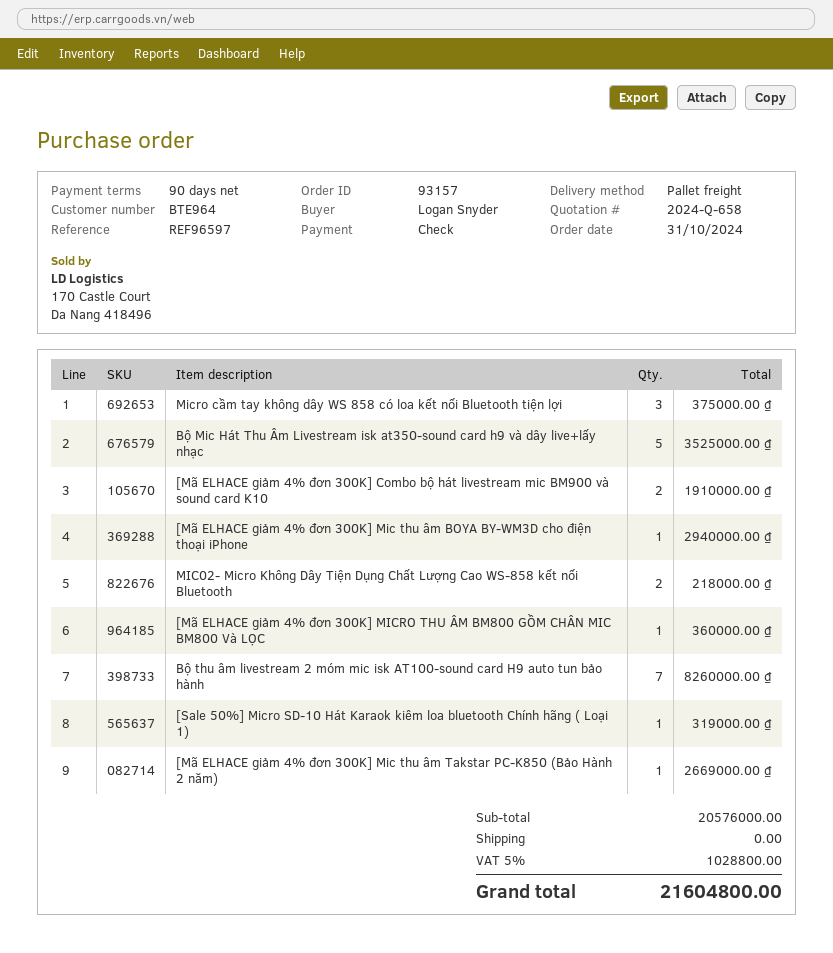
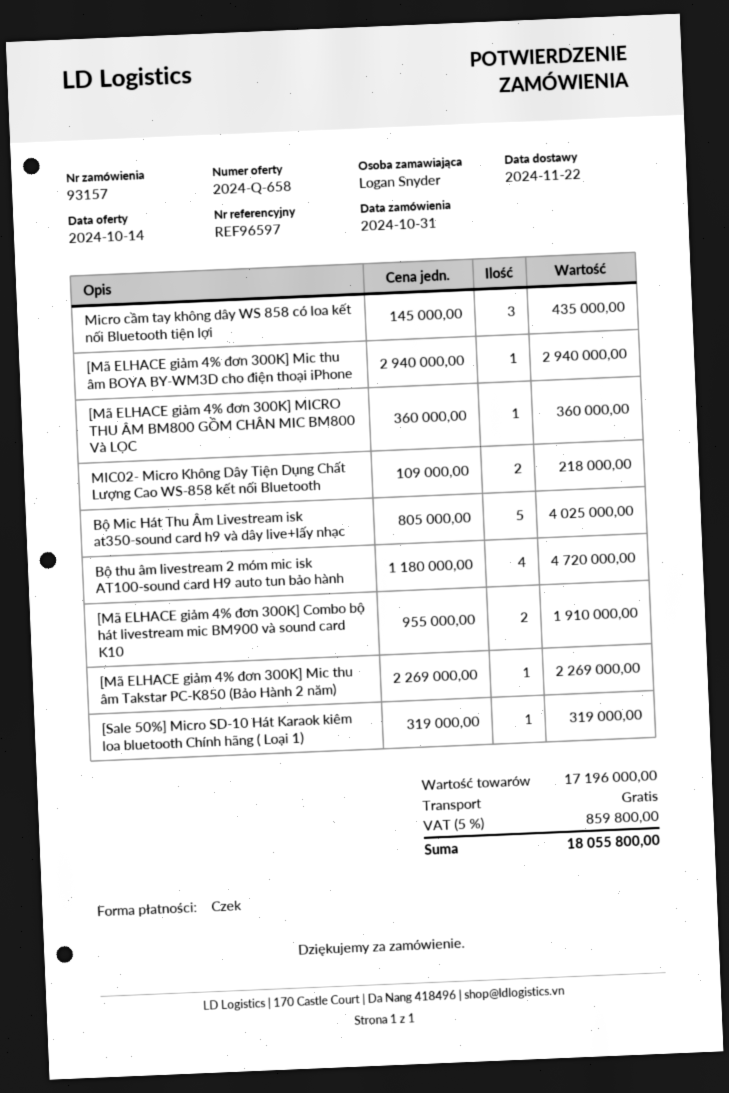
Micro cầm tay không dây WS 858 có loa kết nối Bluetooth tiện lợi: 3 for 375000.00 -> 3 for 435000.00
Bộ Mic Hát Thu Âm Livestream isk at350-sound card h9 và dây live+lấy nhạc: 5 for 3525000.00 -> 5 for 4025000.00
Bộ thu âm livestream 2 móm mic isk AT100-sound card H9 auto tun bảo hành: 7 for 8260000.00 -> 4 for 4720000.00
[Mã ELHACE giảm 4% đơn 300K] Mic thu âm Takstar PC-K850 (Bảo Hành 2 năm): 1 for 2669000.00 -> 1 for 2269000.00
subtotal: 20576000.00 -> 17196000.00
tax: 5% = 1028800.00 -> 5% = 859800.00
total: 21604800.00 -> 18055800.00

